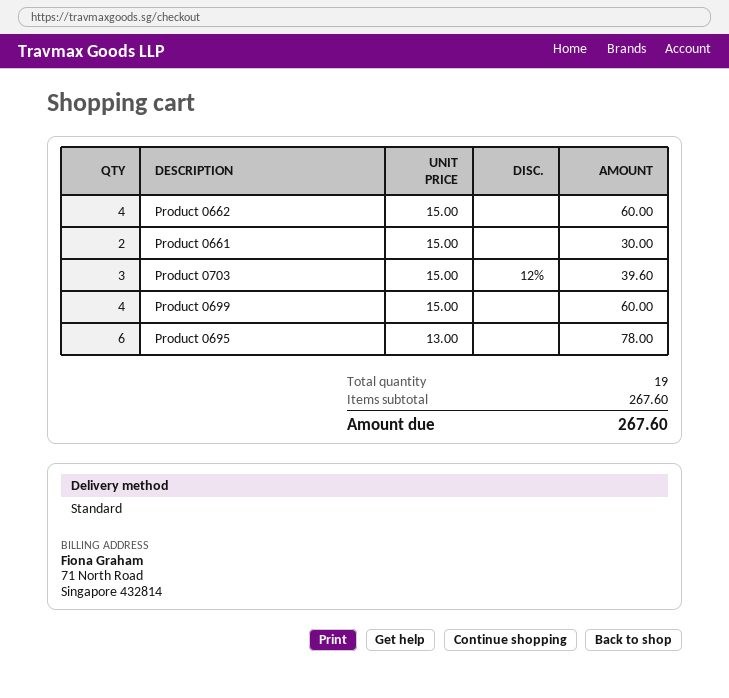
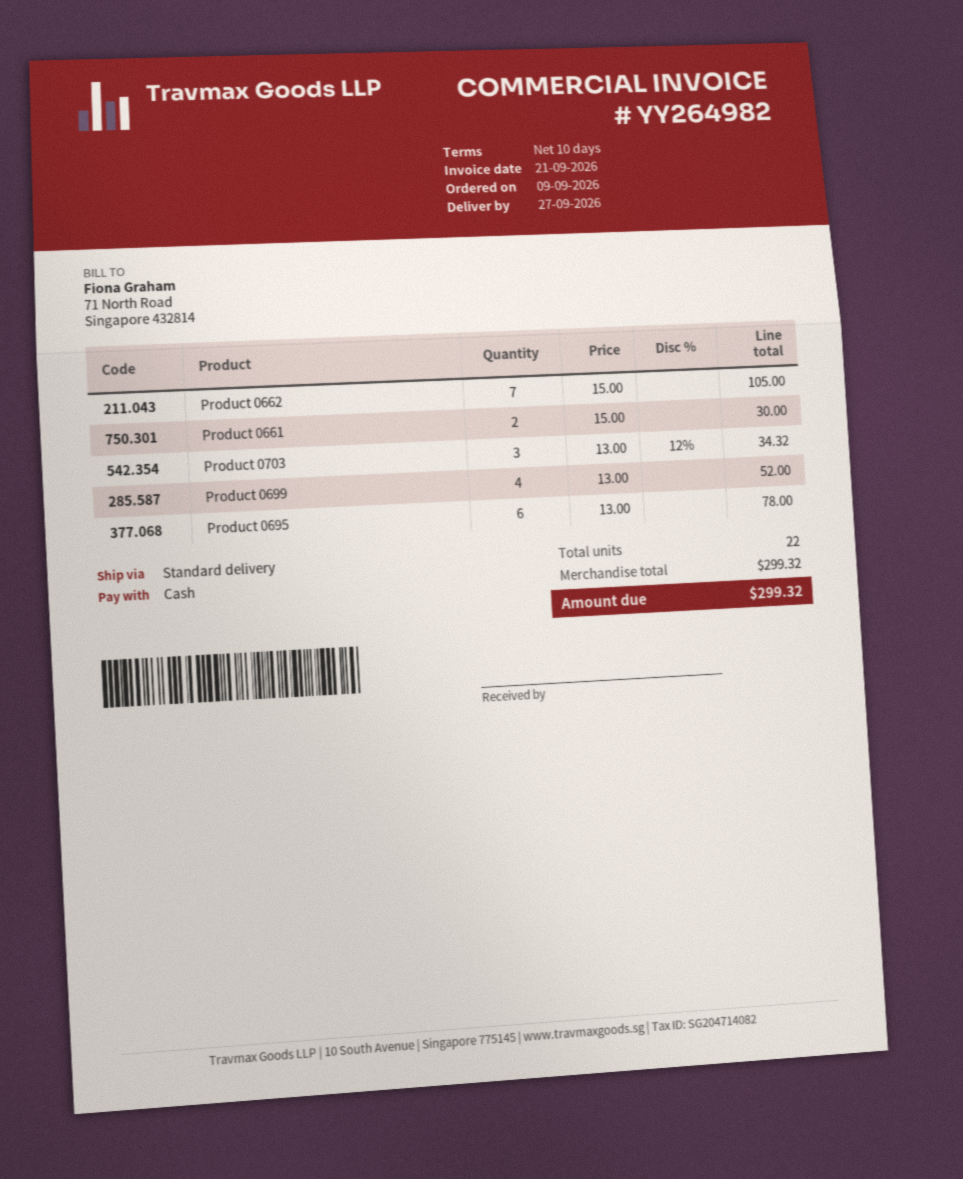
Product 0662: 4 x 15.00 = 60.00 -> 7 x 15.00 = 105.00
Product 0703: 3 x 15.00 - 12% = 39.60 -> 3 x 13.00 - 12% = 34.32
Product 0699: 4 x 15.00 = 60.00 -> 4 x 13.00 = 52.00
total quantity: 19 -> 22
subtotal: 267.60 -> 299.32
total: 267.60 -> 299.32

